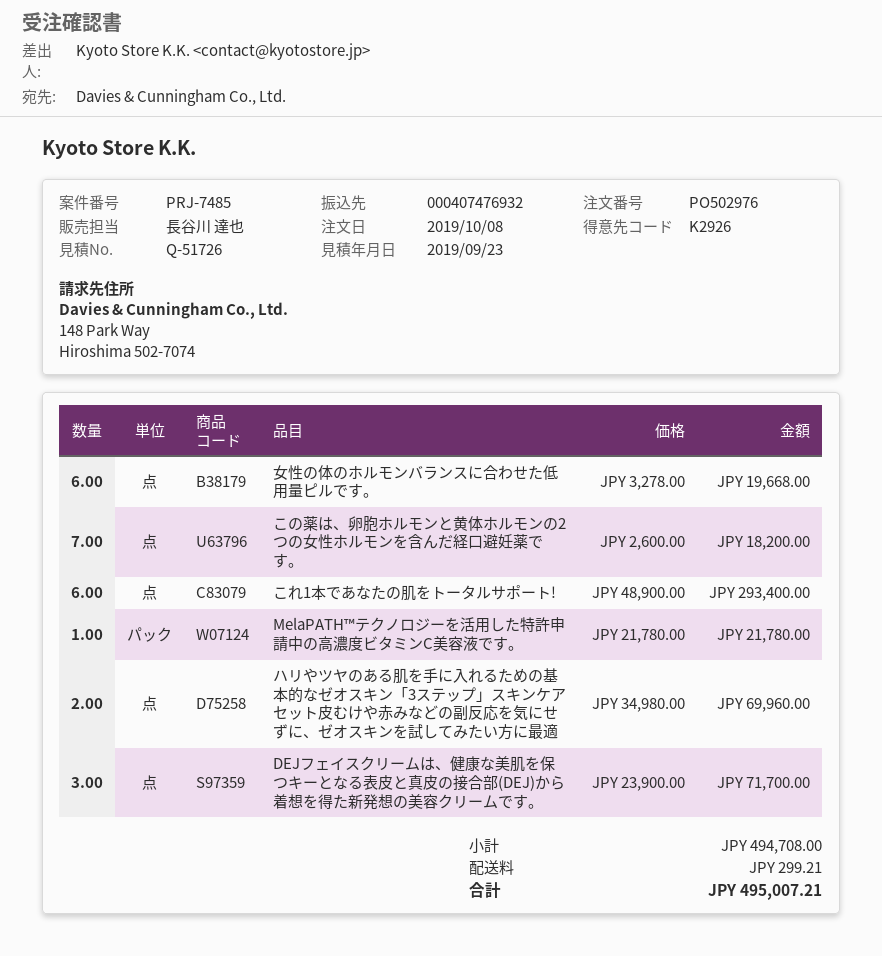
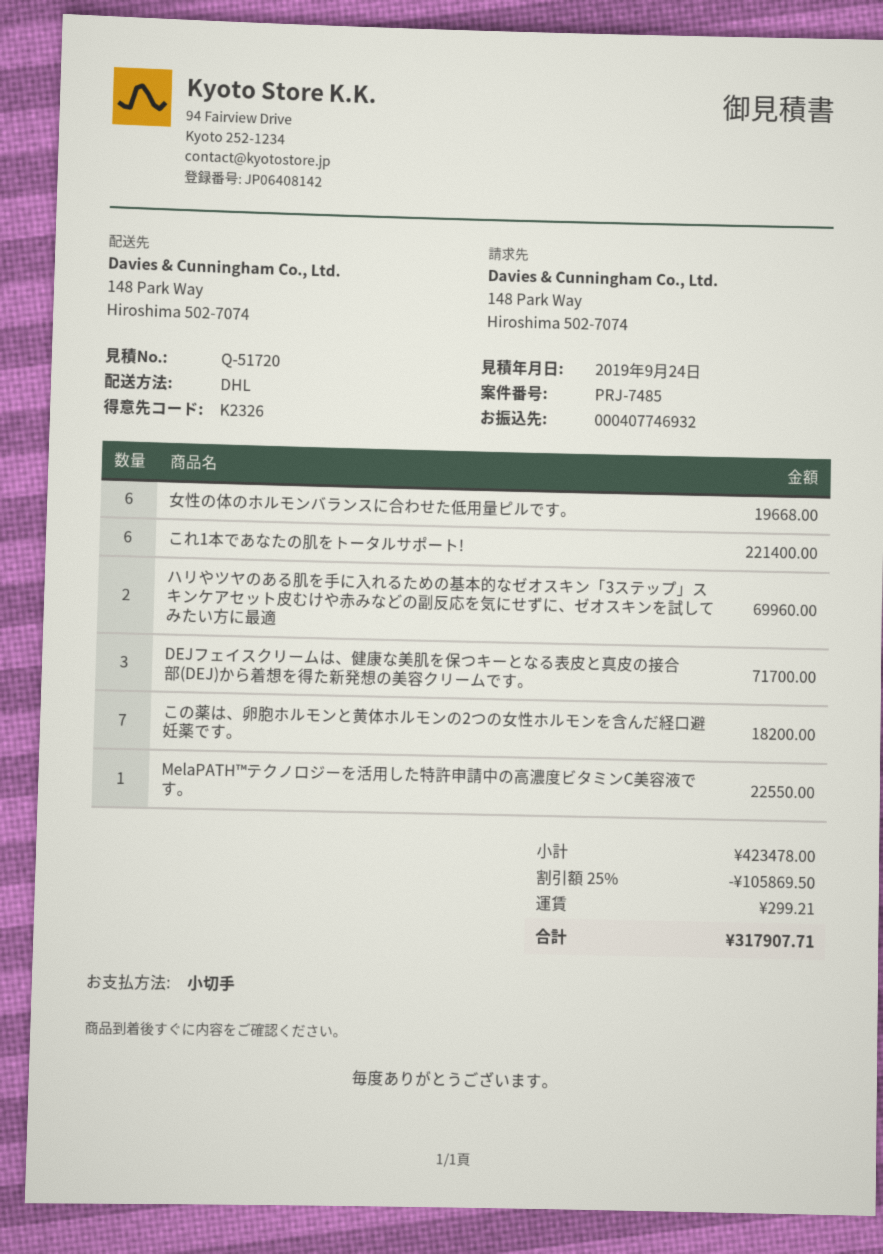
quote number: Q-51726 -> Q-51720
quote date: 2019-09-23 -> 2019-09-24
customer number: K2926 -> K2326
bank account: 000407476932 -> 000407746932
これ1本であなたの肌をトータルサポート!: 6 for 293400.00 -> 6 for 221400.00
MelaPATH™テクノロジーを活用した特許申請中の高濃度ビタミンC美容液です。: 1 for 21780.00 -> 1 for 22550.00
subtotal: 494708.00 -> 423478.00
discount: none -> 25% = 105869.50
total: 495007.21 -> 317907.71

